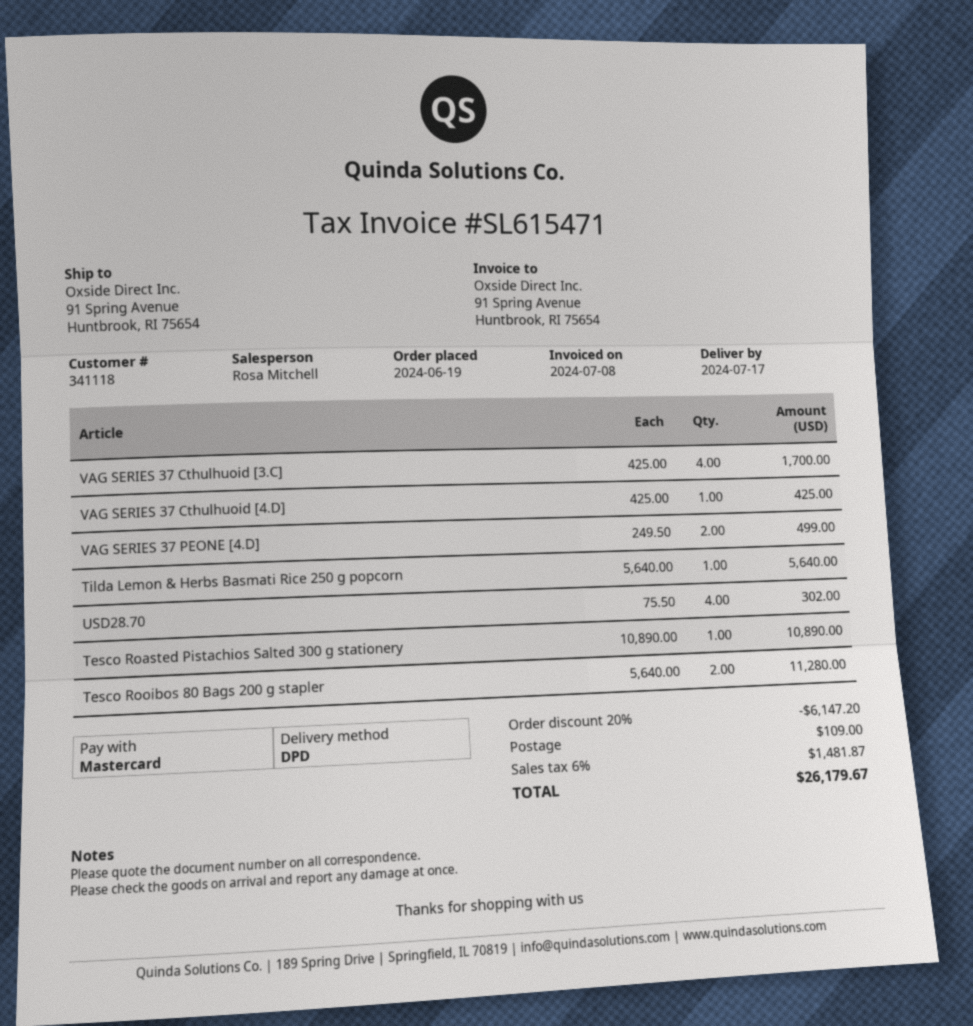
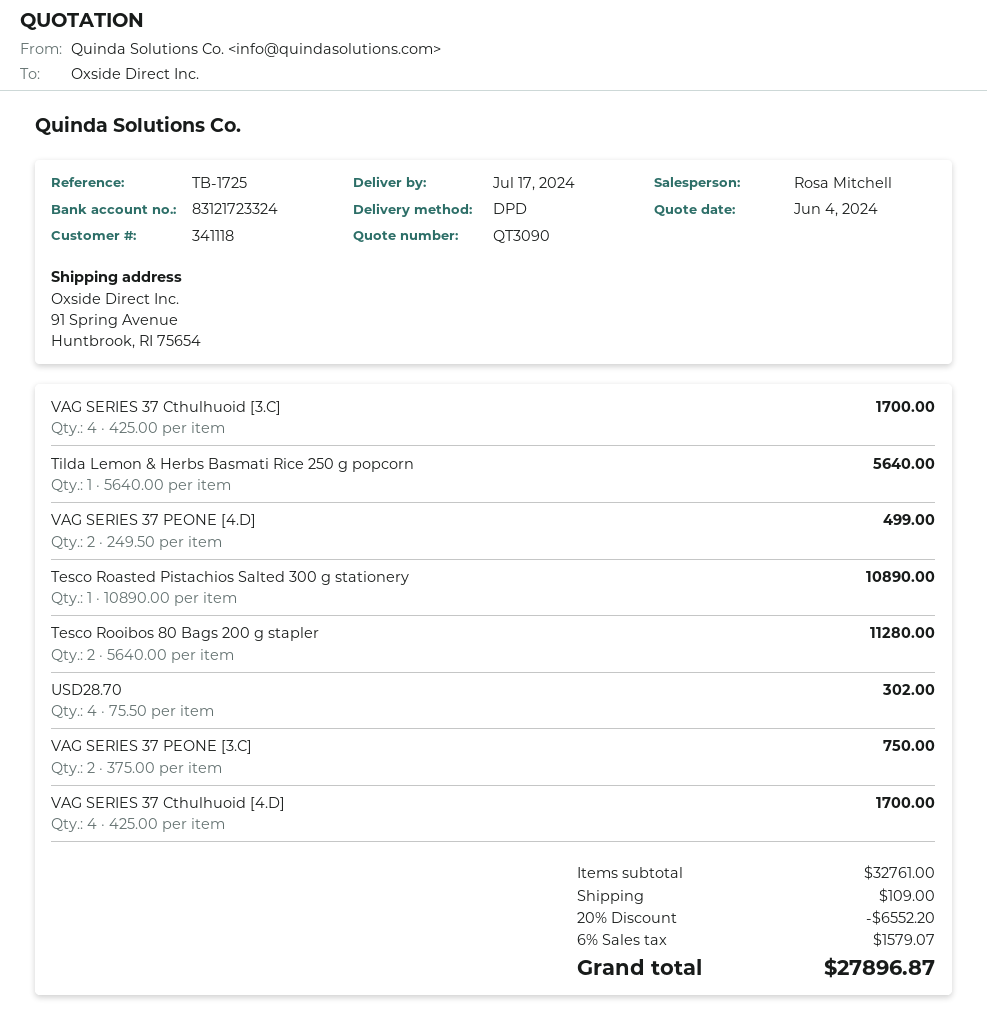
VAG SERIES 37 Cthulhuoid [4.D]: 1 x 425.00 = 425.00 -> 4 x 425.00 = 1700.00
VAG SERIES 37 PEONE [3.C]: none -> 2 x 375.00 = 750.00
discount: 20% = 6147.20 -> 20% = 6552.20
tax: 6% = 1481.87 -> 6% = 1579.07
total: 26179.67 -> 27896.87

